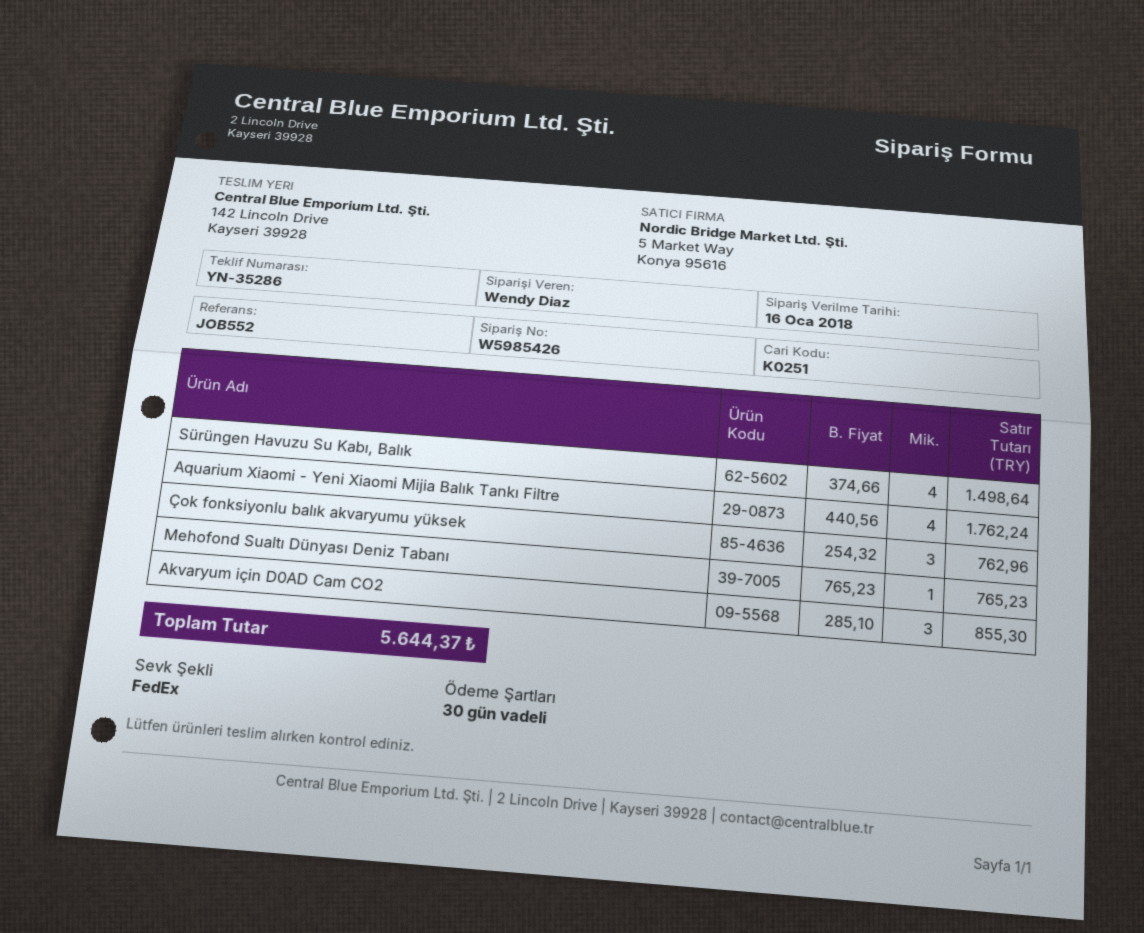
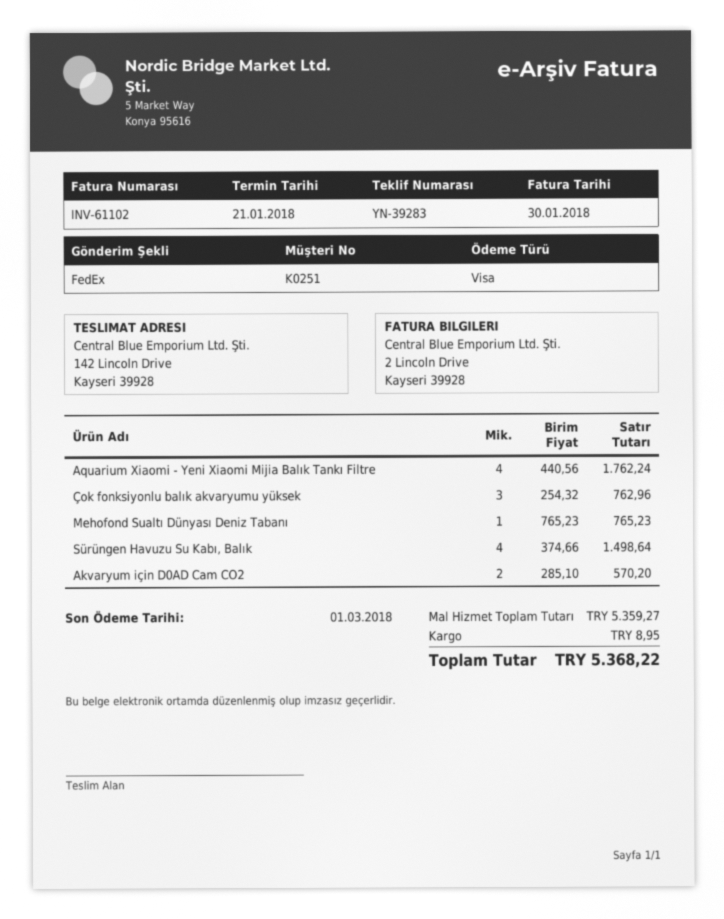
quote number: YN-35286 -> YN-39283
Akvaryum için D0AD Cam CO2: 3 x 285.10 = 855.30 -> 2 x 285.10 = 570.20
shipping: none -> 8.95
total: 5644.37 -> 5368.22

